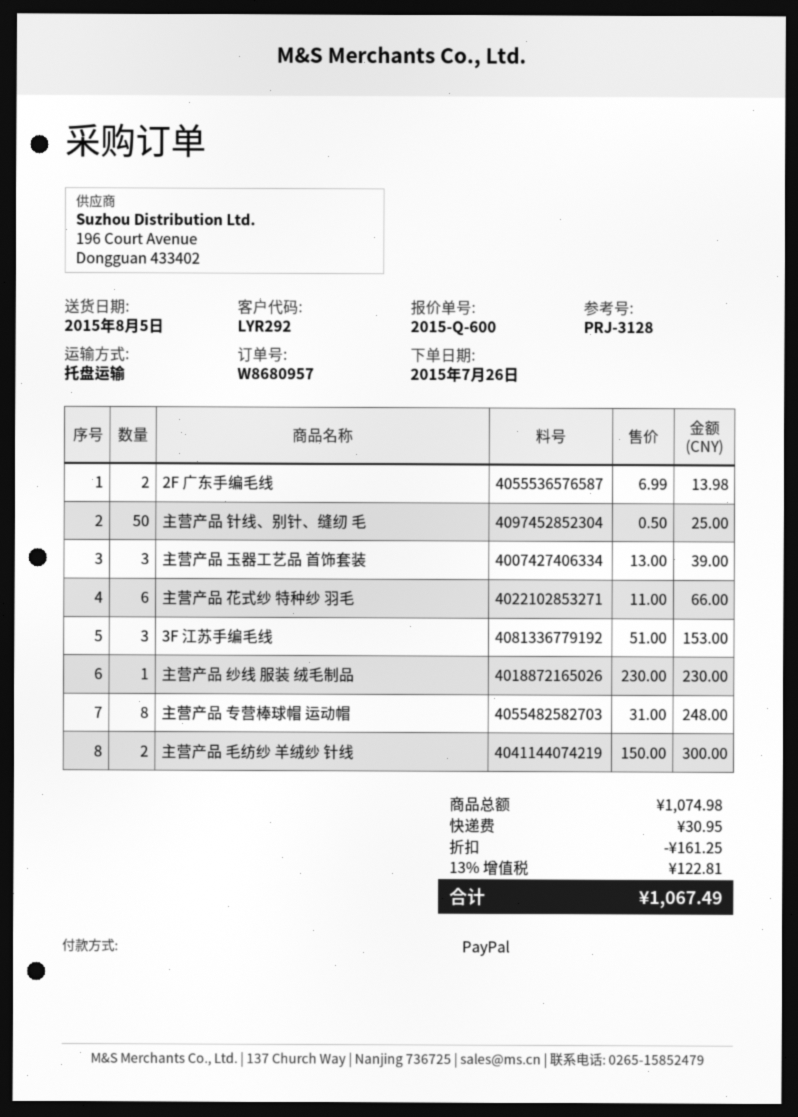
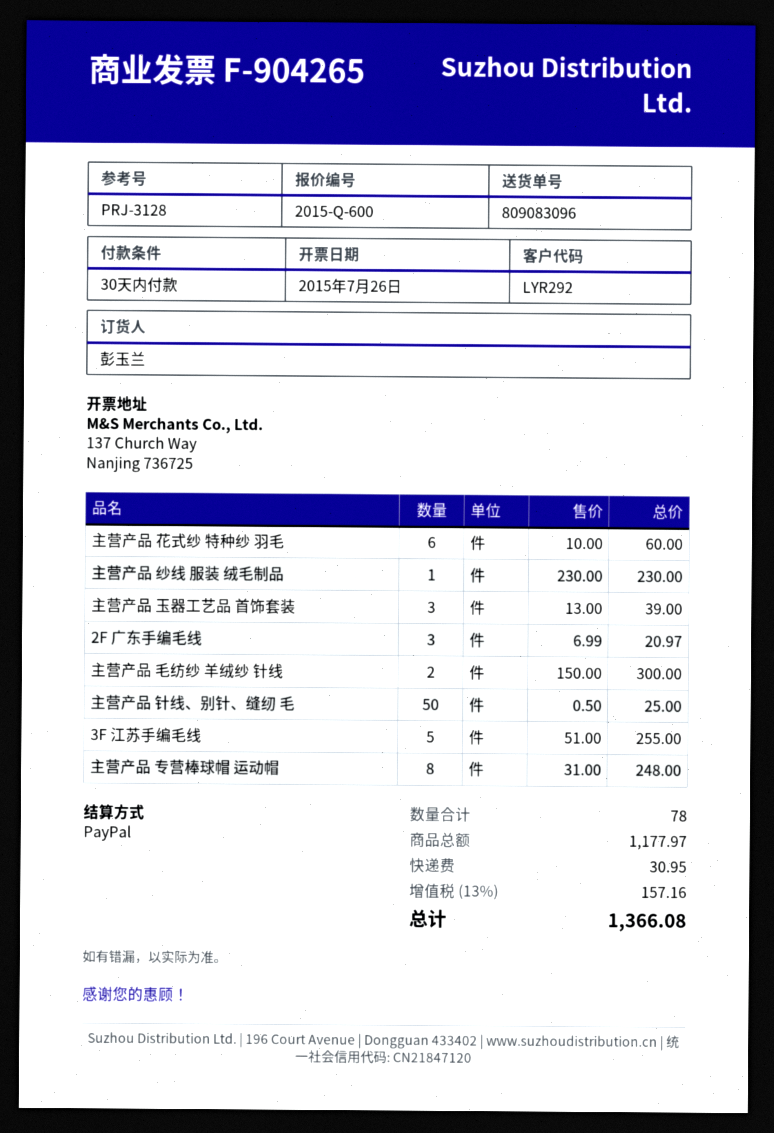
2F 广东手编毛线: 2 x 6.99 = 13.98 -> 3 x 6.99 = 20.97
主营产品 花式纱 特种纱 羽毛: 6 x 11.00 = 66.00 -> 6 x 10.00 = 60.00
3F 江苏手编毛线: 3 x 51.00 = 153.00 -> 5 x 51.00 = 255.00
subtotal: 1074.98 -> 1177.97
discount: 161.25 -> none
tax: 13% = 122.81 -> 13% = 157.16
total: 1067.49 -> 1366.08

